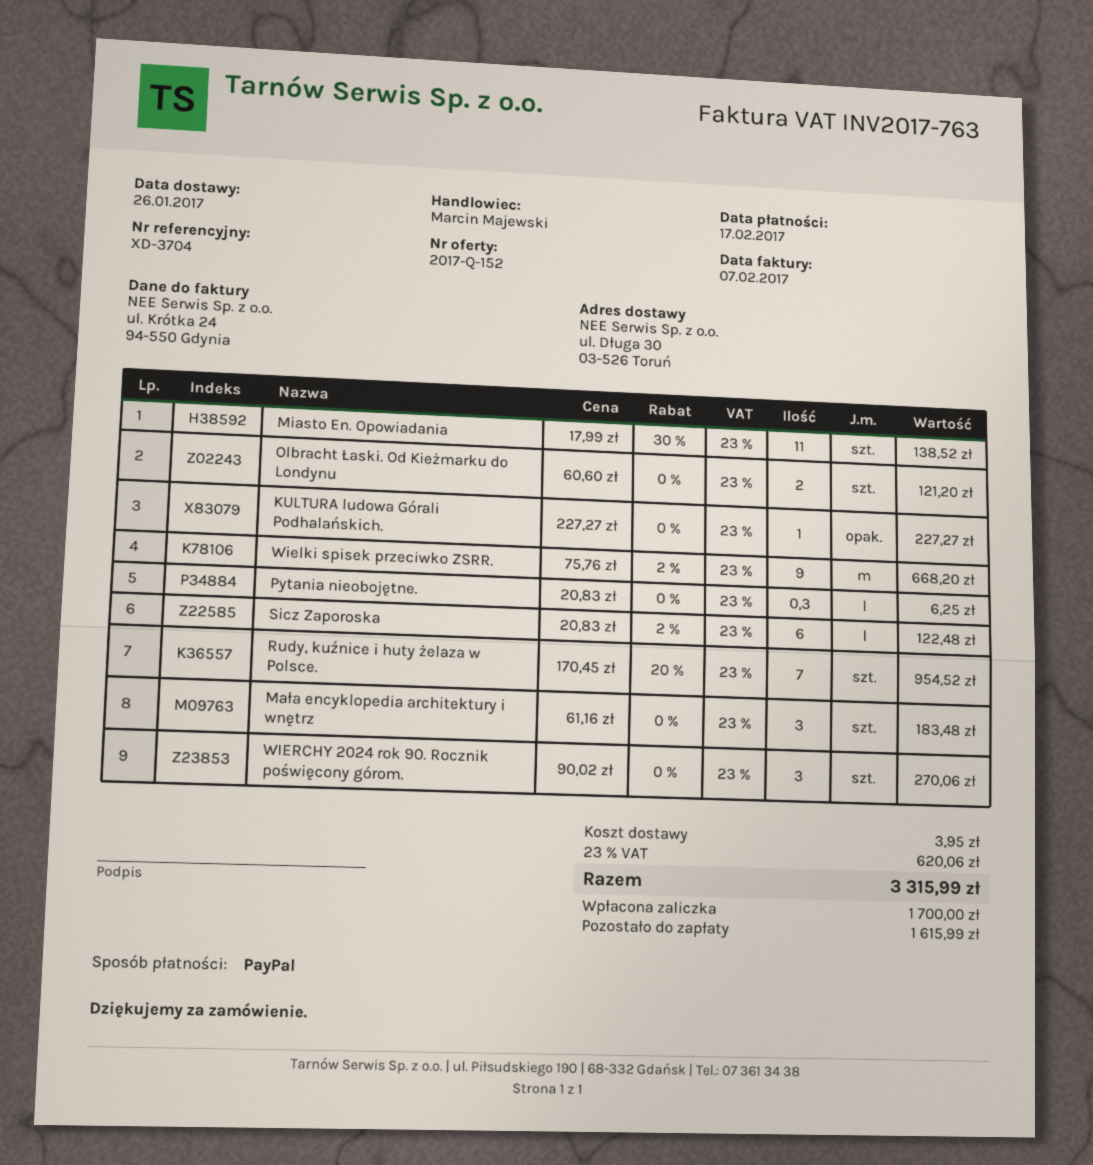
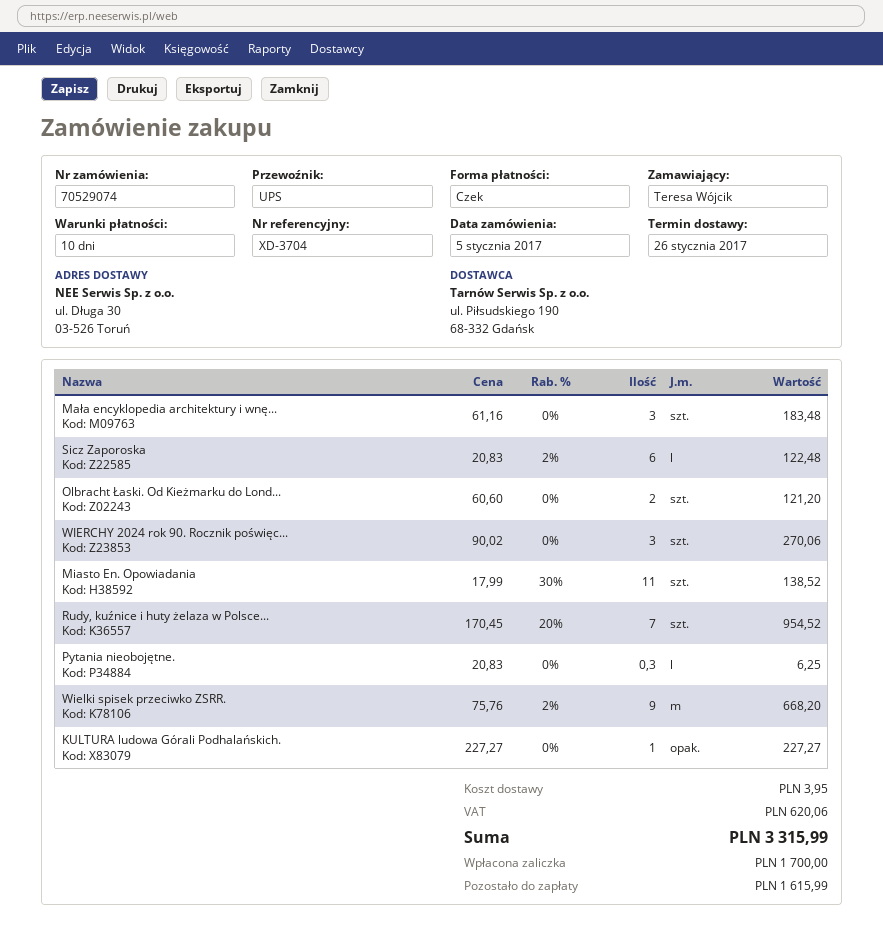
payment method: PayPal -> cheque

